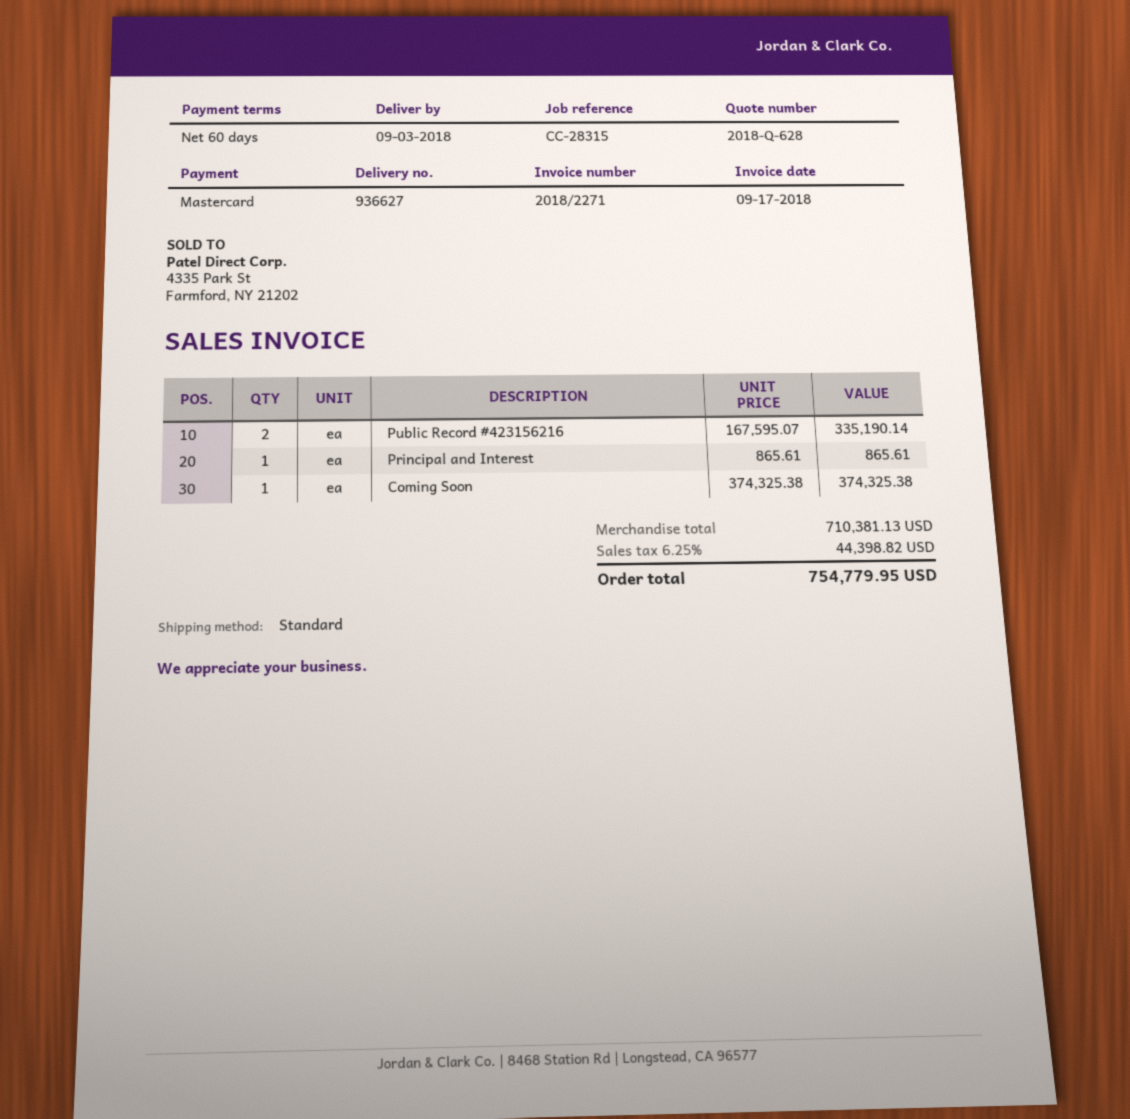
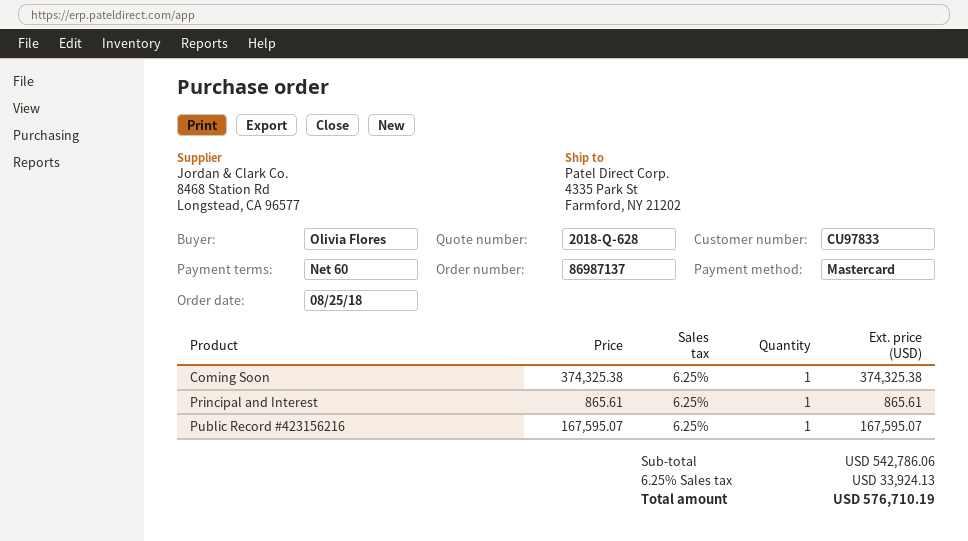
Public Record #423156216: 2 x 167595.07 = 335190.14 -> 1 x 167595.07 = 167595.07
subtotal: 710381.13 -> 542786.06
tax: 6.25% = 44398.82 -> 6.25% = 33924.13
total: 754779.95 -> 576710.19

